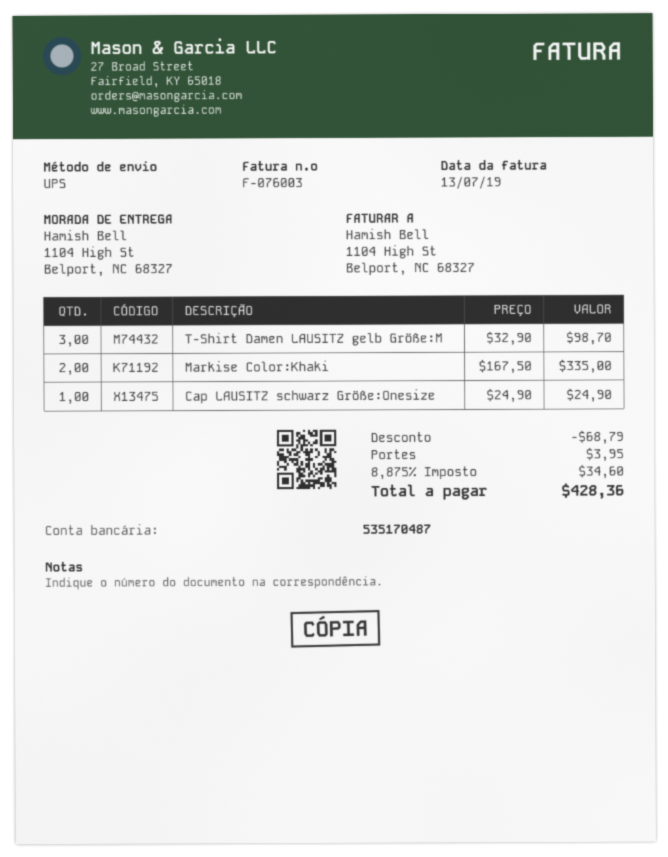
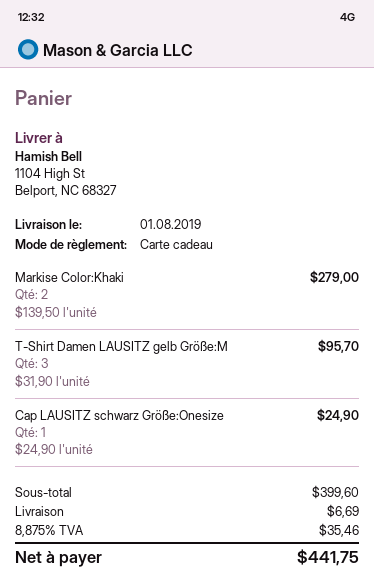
T-Shirt Damen LAUSITZ gelb Größe:M: 3 x 32.90 = 98.70 -> 3 x 31.90 = 95.70
Markise Color:Khaki: 2 x 167.50 = 335.00 -> 2 x 139.50 = 279.00
discount: 68.79 -> none
shipping: 3.95 -> 6.69
tax: 8.875% = 34.60 -> 8.875% = 35.46
total: 428.36 -> 441.75

